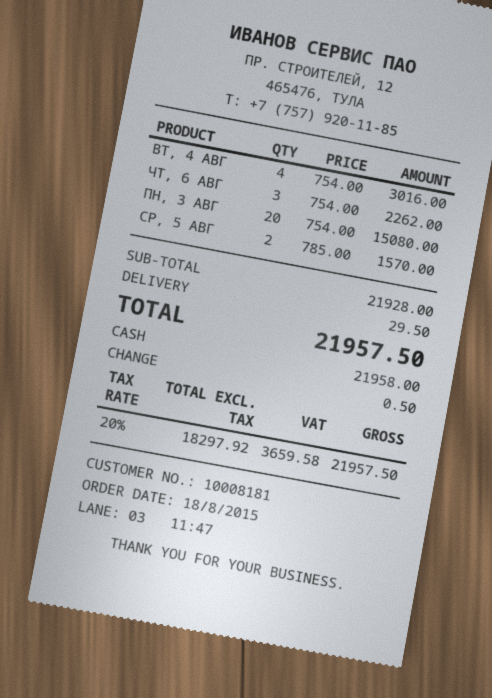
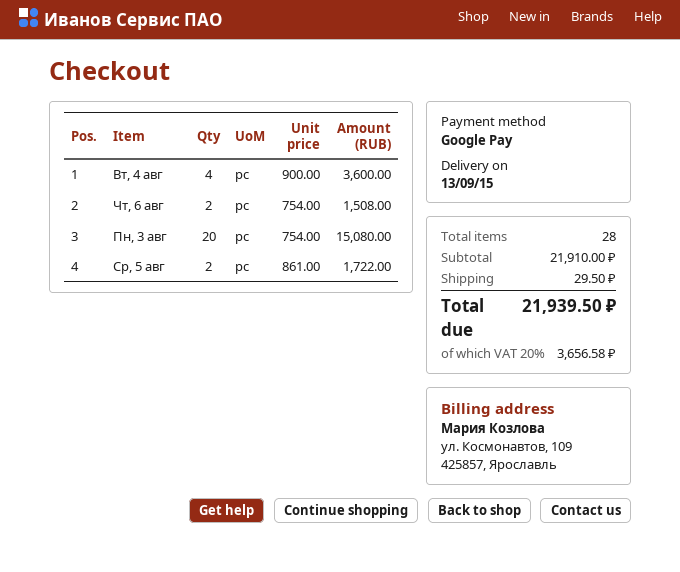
payment method: cash -> Google Pay
ВТ, 4 АВГ: 4 x 754.00 = 3016.00 -> 4 x 900.00 = 3600.00
ЧТ, 6 АВГ: 3 x 754.00 = 2262.00 -> 2 x 754.00 = 1508.00
СР, 5 АВГ: 2 x 785.00 = 1570.00 -> 2 x 861.00 = 1722.00
subtotal: 21928.00 -> 21910.00
tax: 20% = 3659.58 -> 20% = 3656.58
total: 21957.50 -> 21939.50

